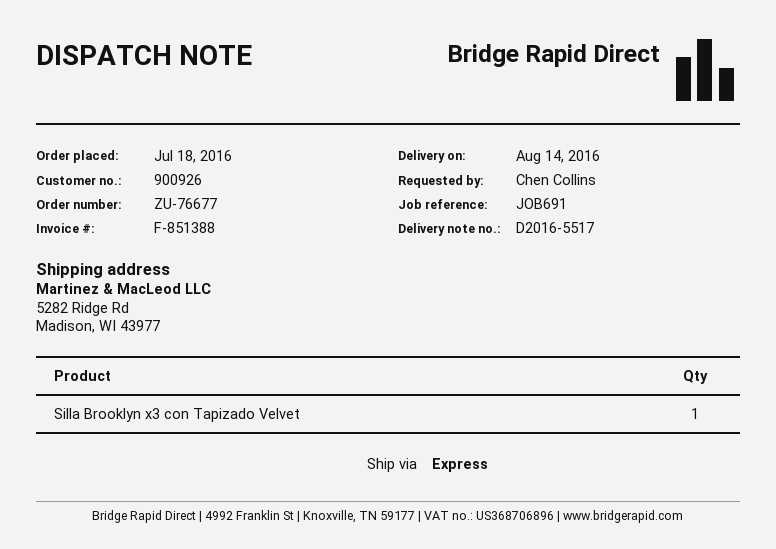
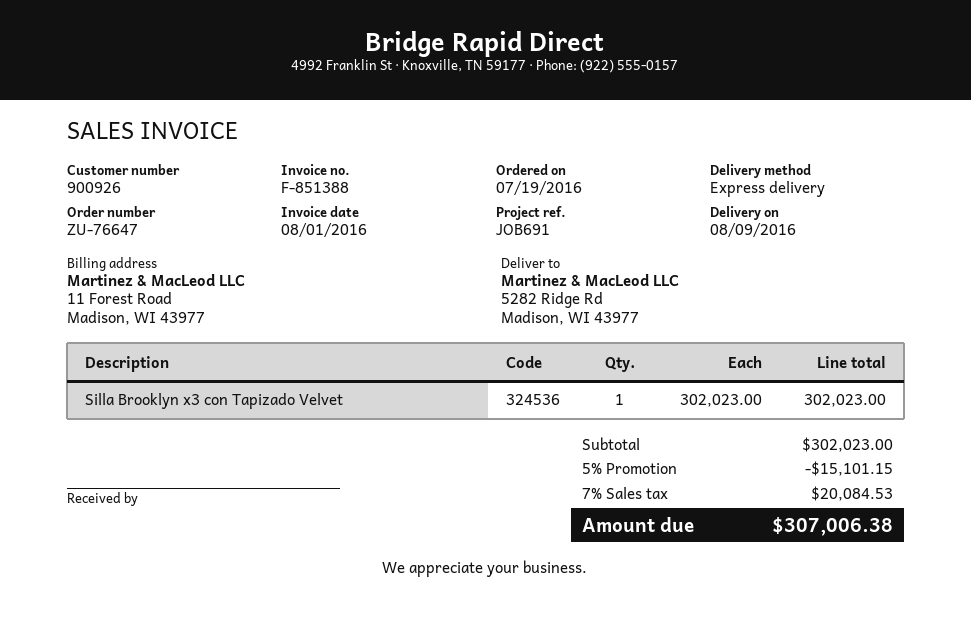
order number: ZU-76677 -> ZU-76647
order date: 2016-07-18 -> 2016-07-19
delivery date: 2016-08-14 -> 2016-08-09

